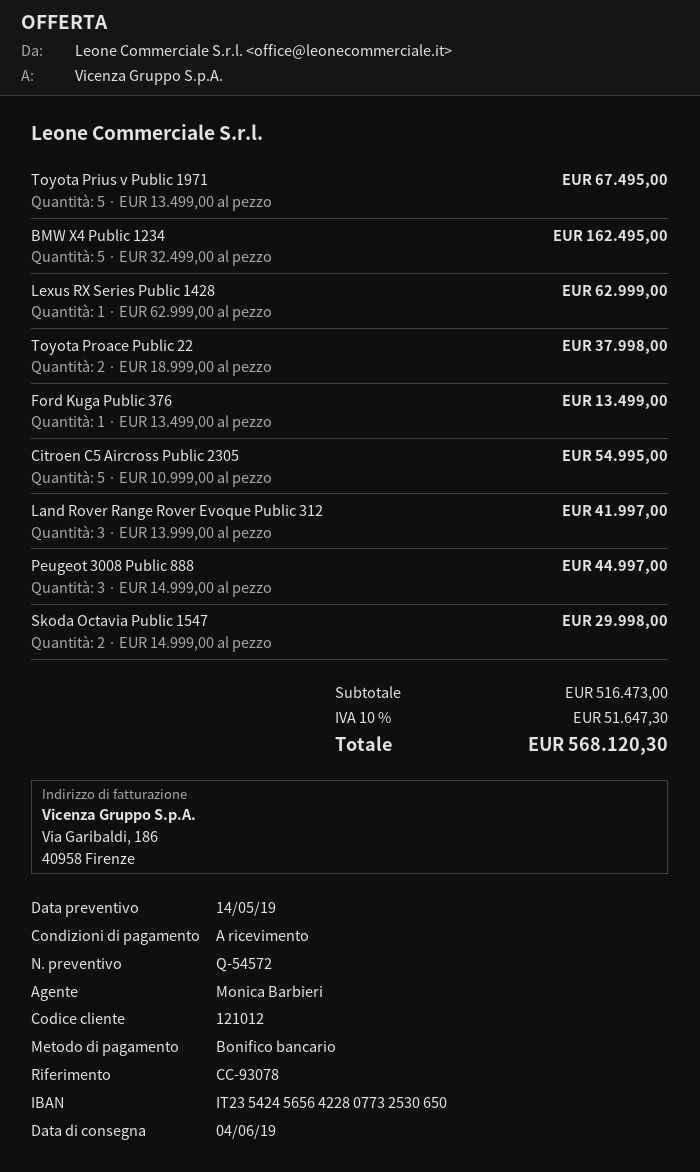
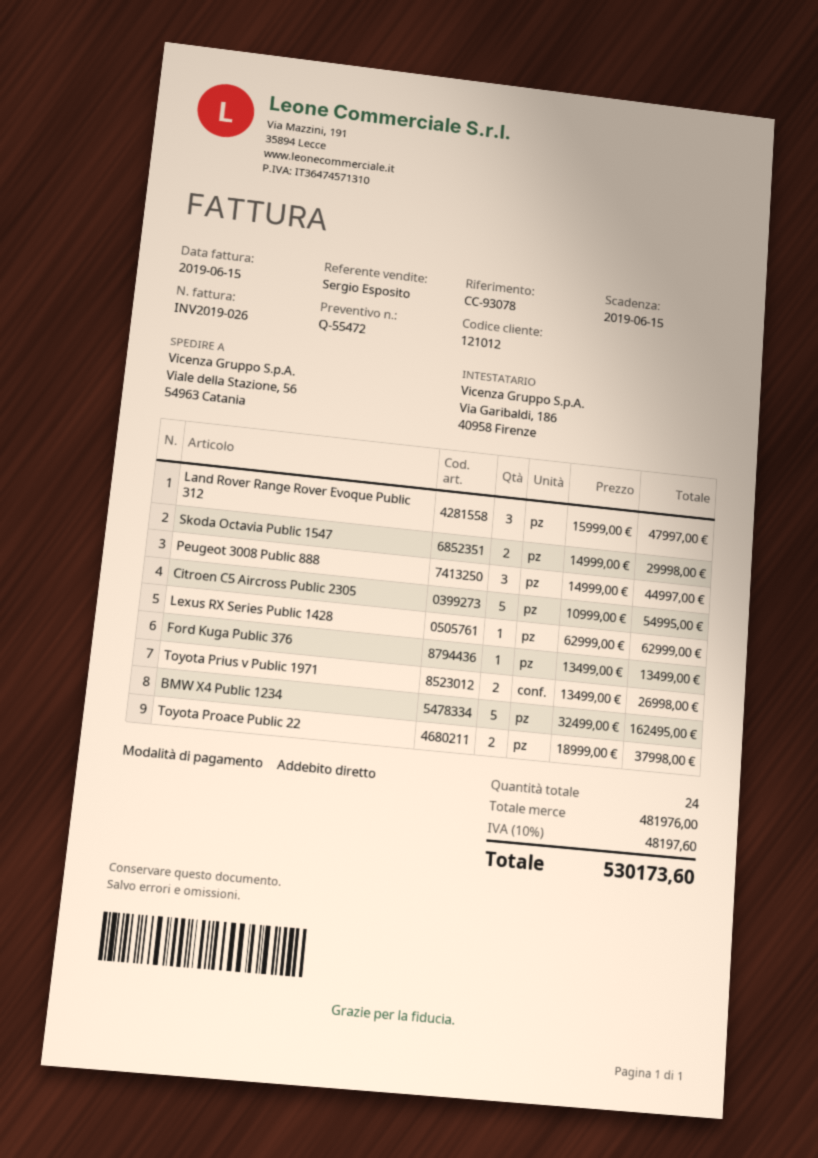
quote number: Q-54572 -> Q-55472
sales rep: Monica Barbieri -> Sergio Esposito
payment method: bank transfer -> direct debit
Toyota Prius v Public 1971: 5 x 13499.00 = 67495.00 -> 2 x 13499.00 = 26998.00
Land Rover Range Rover Evoque Public 312: 3 x 13999.00 = 41997.00 -> 3 x 15999.00 = 47997.00
subtotal: 516473.00 -> 481976.00
tax: 10% = 51647.30 -> 10% = 48197.60
total: 568120.30 -> 530173.60

